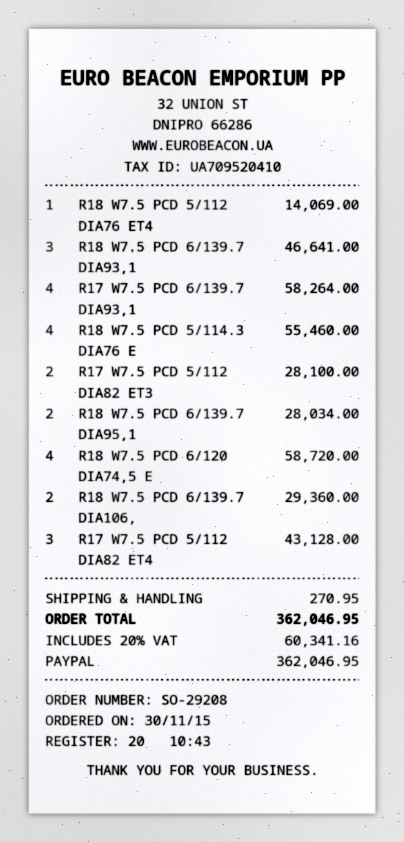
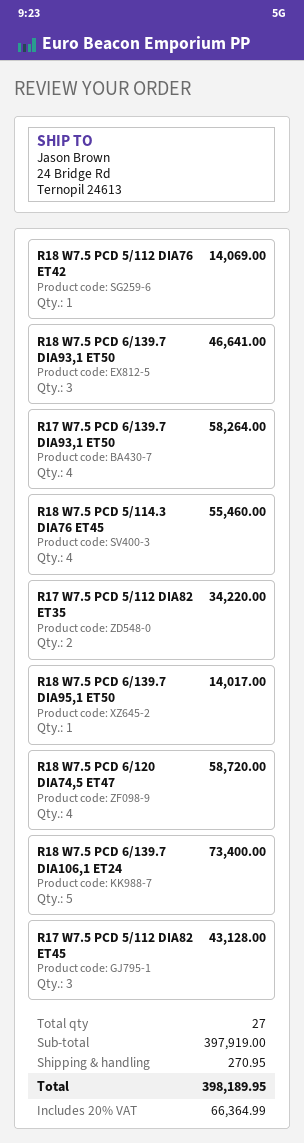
R17 W7.5 PCD 5/112 DIA82 ET3: 2 for 28100.00 -> 2 for 34220.00
R18 W7.5 PCD 6/139.7 DIA95,1: 2 for 28034.00 -> 1 for 14017.00
R18 W7.5 PCD 6/139.7 DIA106,: 2 for 29360.00 -> 5 for 73400.00
tax: 20% = 60341.16 -> 20% = 66364.99
total: 362046.95 -> 398189.95

